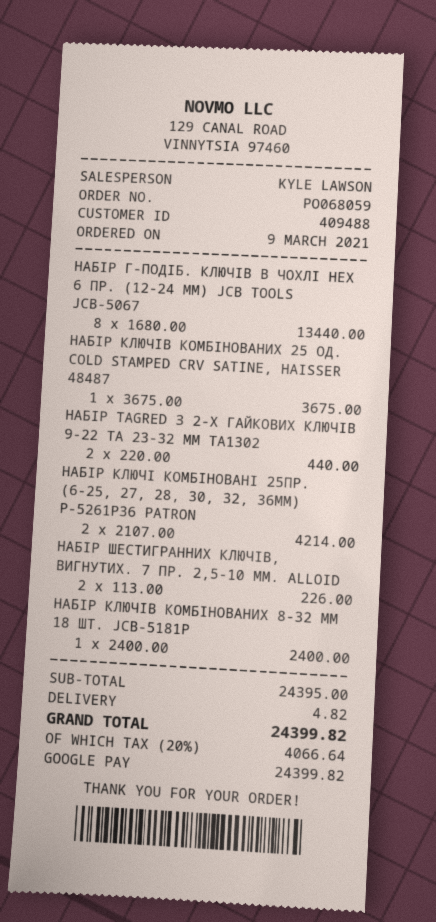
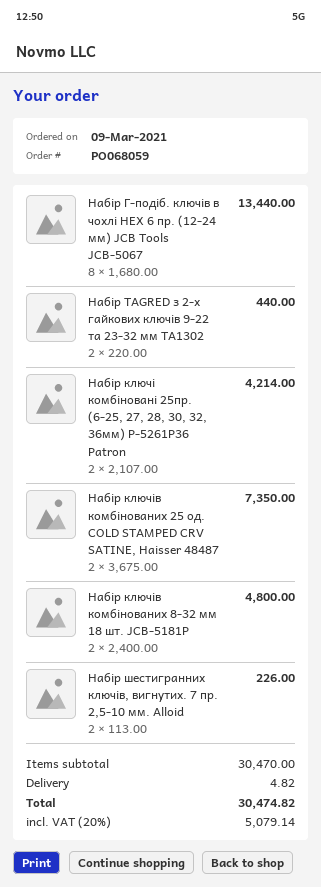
НАБІР КЛЮЧІВ КОМБІНОВАНИХ 25 ОД. COLD STAMPED CRV SATINE, HAISSER 48487: 1 x 3675.00 = 3675.00 -> 2 x 3675.00 = 7350.00
НАБІР КЛЮЧІВ КОМБІНОВАНИХ 8-32 ММ 18 ШТ. JCB-5181P: 1 x 2400.00 = 2400.00 -> 2 x 2400.00 = 4800.00
subtotal: 24395.00 -> 30470.00
tax: 20% = 4066.64 -> 20% = 5079.14
total: 24399.82 -> 30474.82

